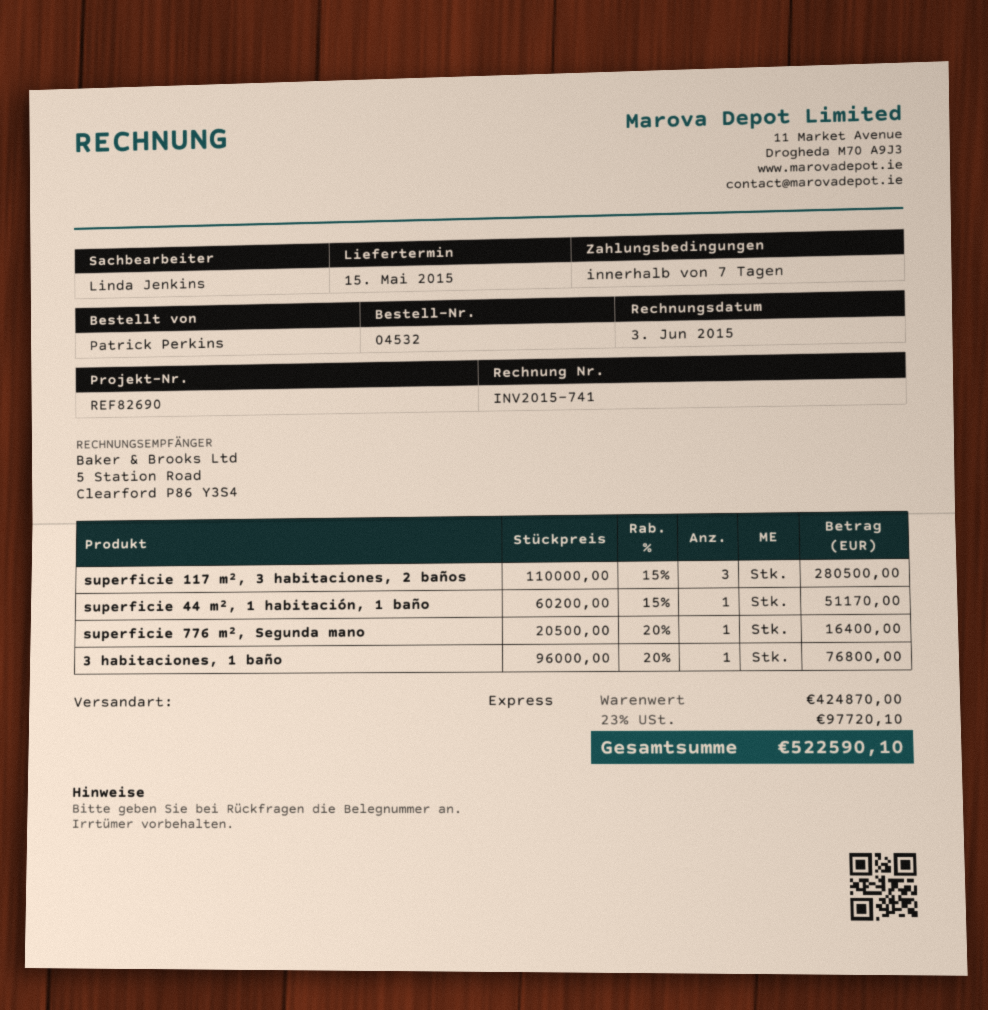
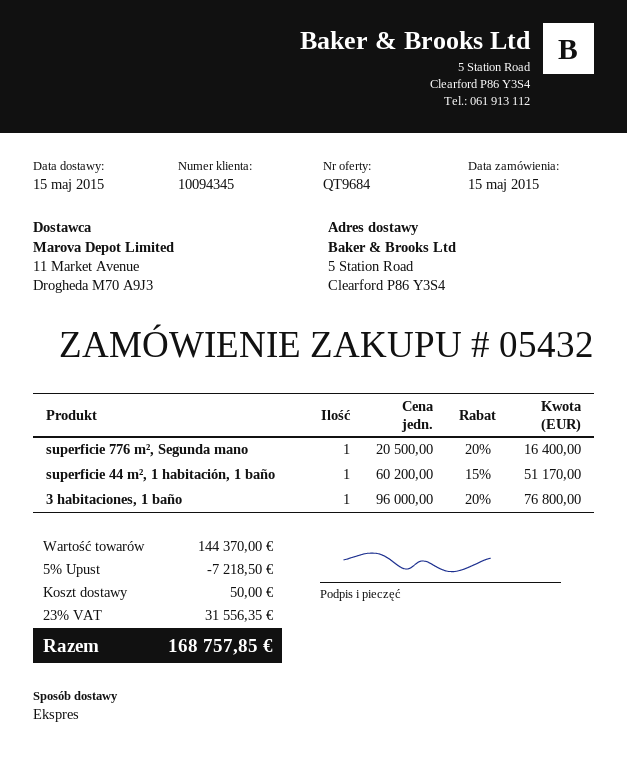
order number: 04532 -> 05432
superficie 117 m², 3 habitaciones, 2 baños: 3 x 110000.00 - 15% = 280500.00 -> none
subtotal: 424870.00 -> 144370.00
discount: none -> 5% = 7218.50
shipping: none -> 50.00
tax: 23% = 97720.10 -> 23% = 31556.35
total: 522590.10 -> 168757.85

